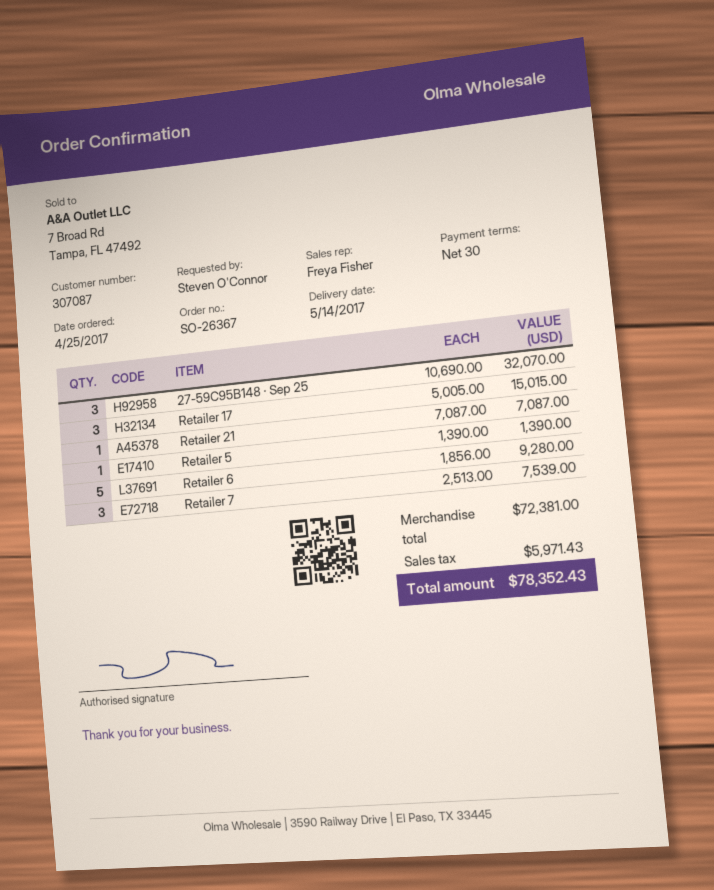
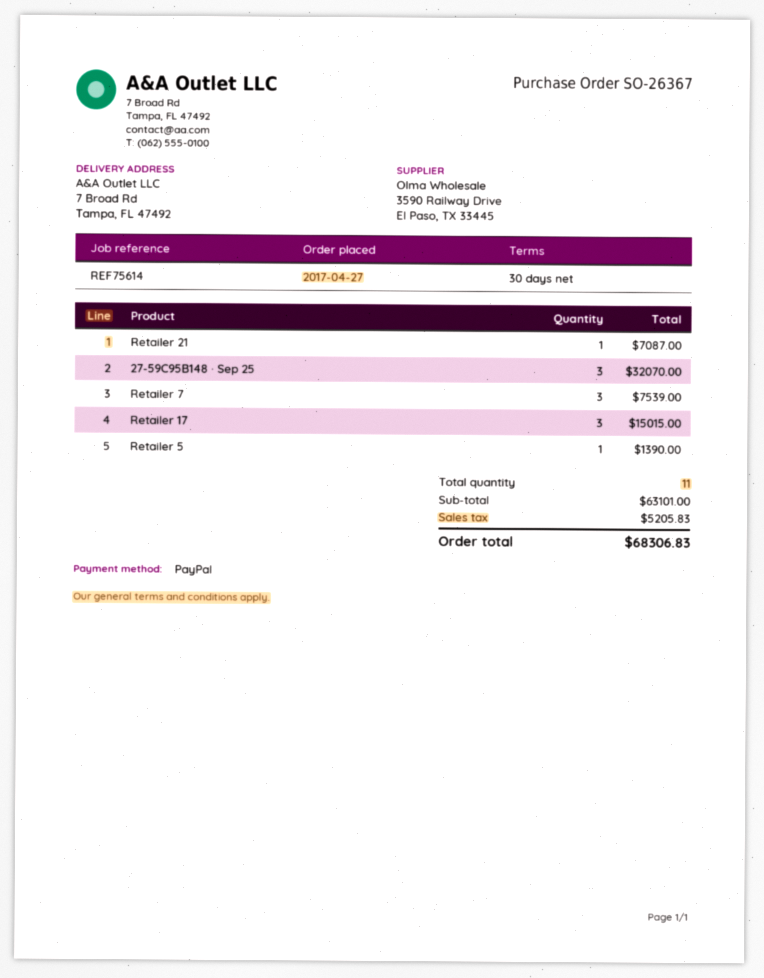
order date: 2017-04-25 -> 2017-04-27
Retailer 6: 5 for 9280.00 -> none
subtotal: 72381.00 -> 63101.00
tax: 5971.43 -> 5205.83
total: 78352.43 -> 68306.83

